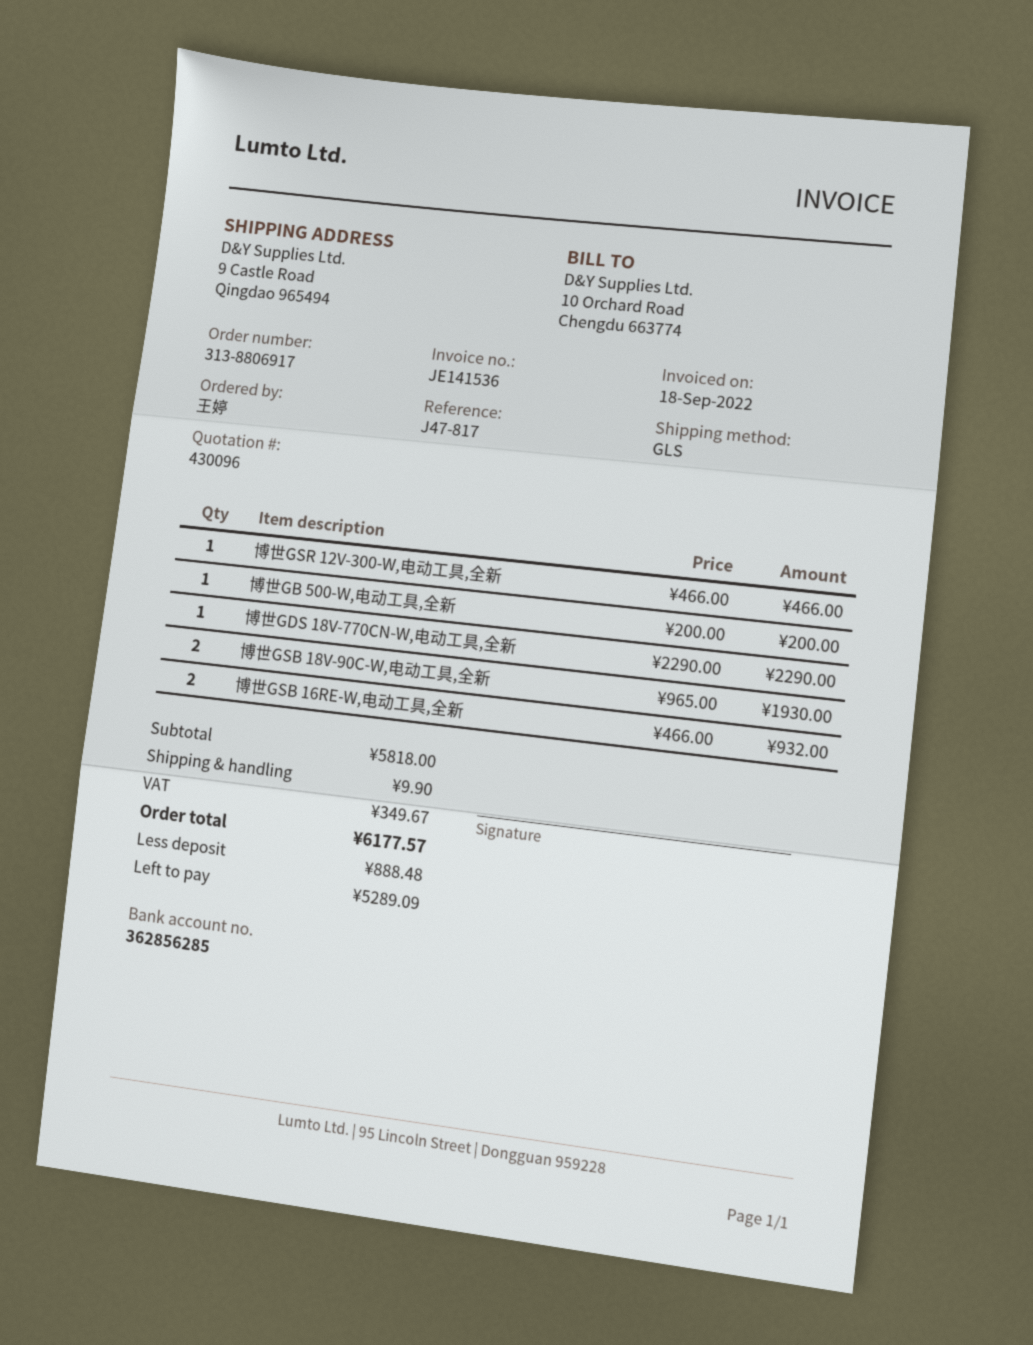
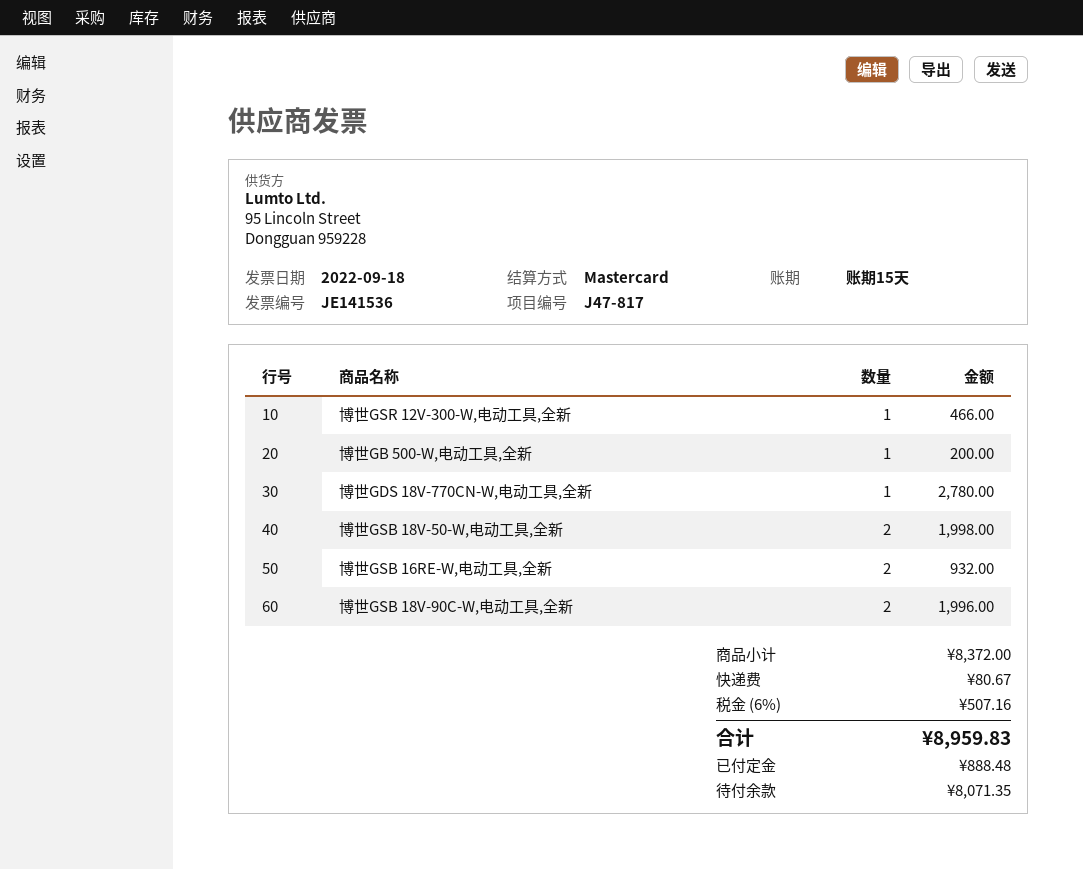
博世GDS 18V-770CN-W,电动工具,全新: 1 for 2290.00 -> 1 for 2780.00
博世GSB 18V-90C-W,电动工具,全新: 2 for 1930.00 -> 2 for 1996.00
博世GSB 18V-50-W,电动工具,全新: none -> 2 for 1998.00
subtotal: 5818.00 -> 8372.00
shipping: 9.90 -> 80.67
tax: 349.67 -> 507.16
total: 6177.57 -> 8959.83
balance: 5289.09 -> 8071.35

